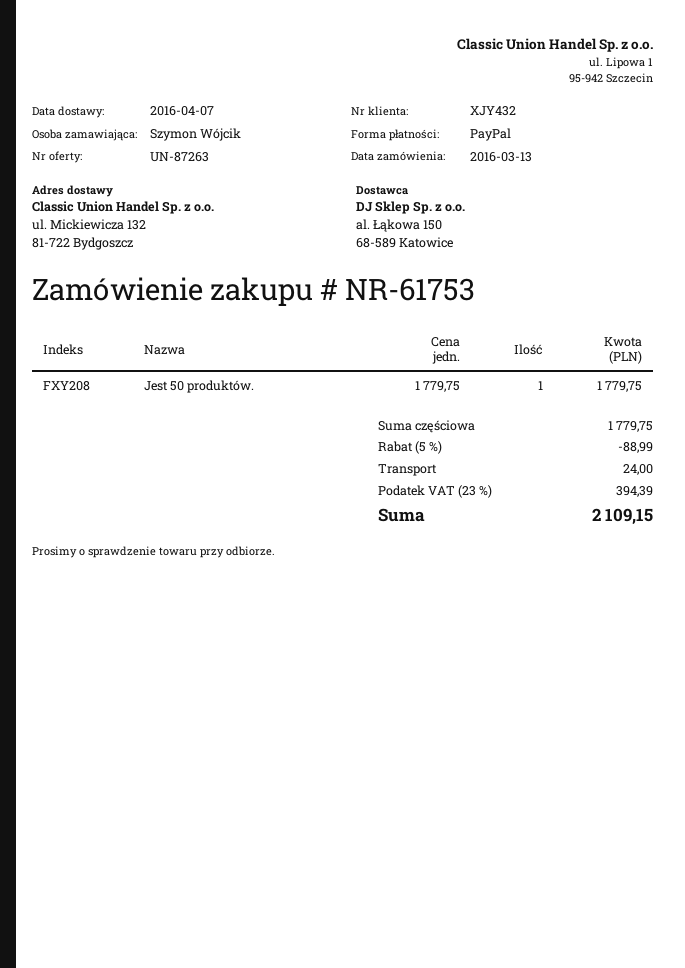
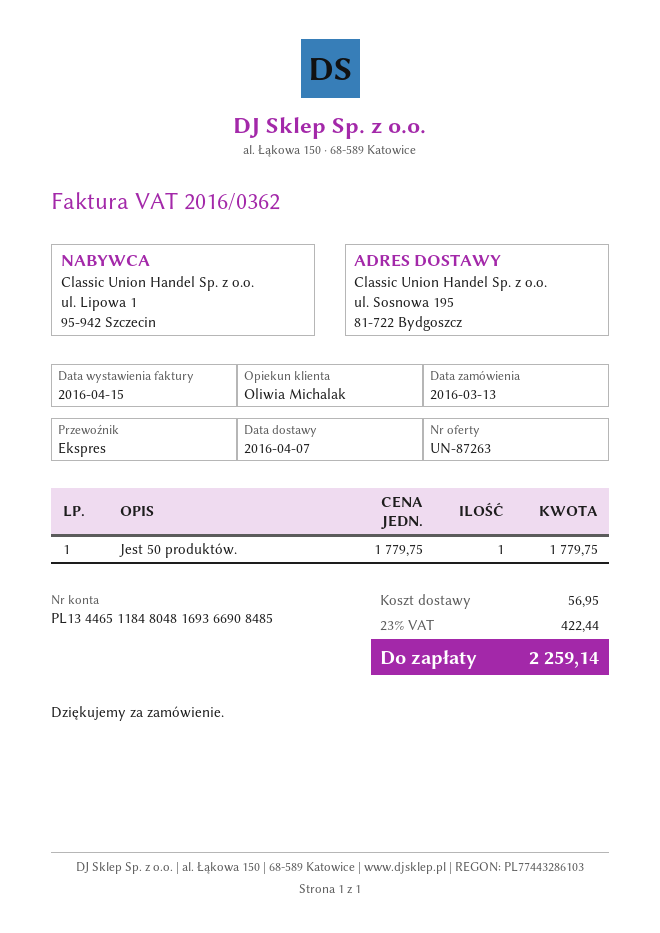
ship to: ul. Mickiewicza 132, 81-722 Bydgoszcz -> ul. Sosnowa 195, 81-722 Bydgoszcz
discount: 5% = 88.99 -> none
shipping: 24.00 -> 56.95
tax: 23% = 394.39 -> 23% = 422.44
total: 2109.15 -> 2259.14

